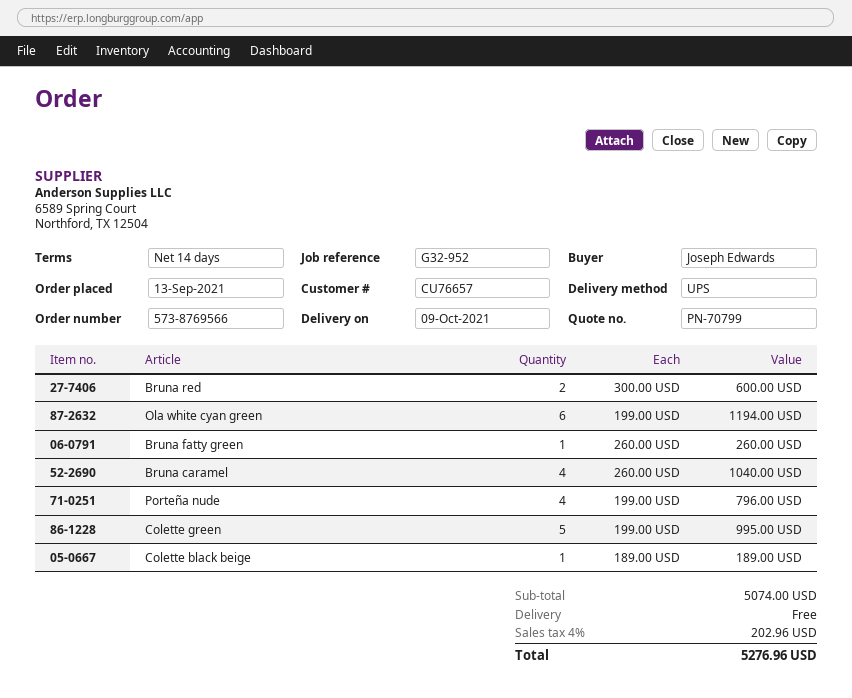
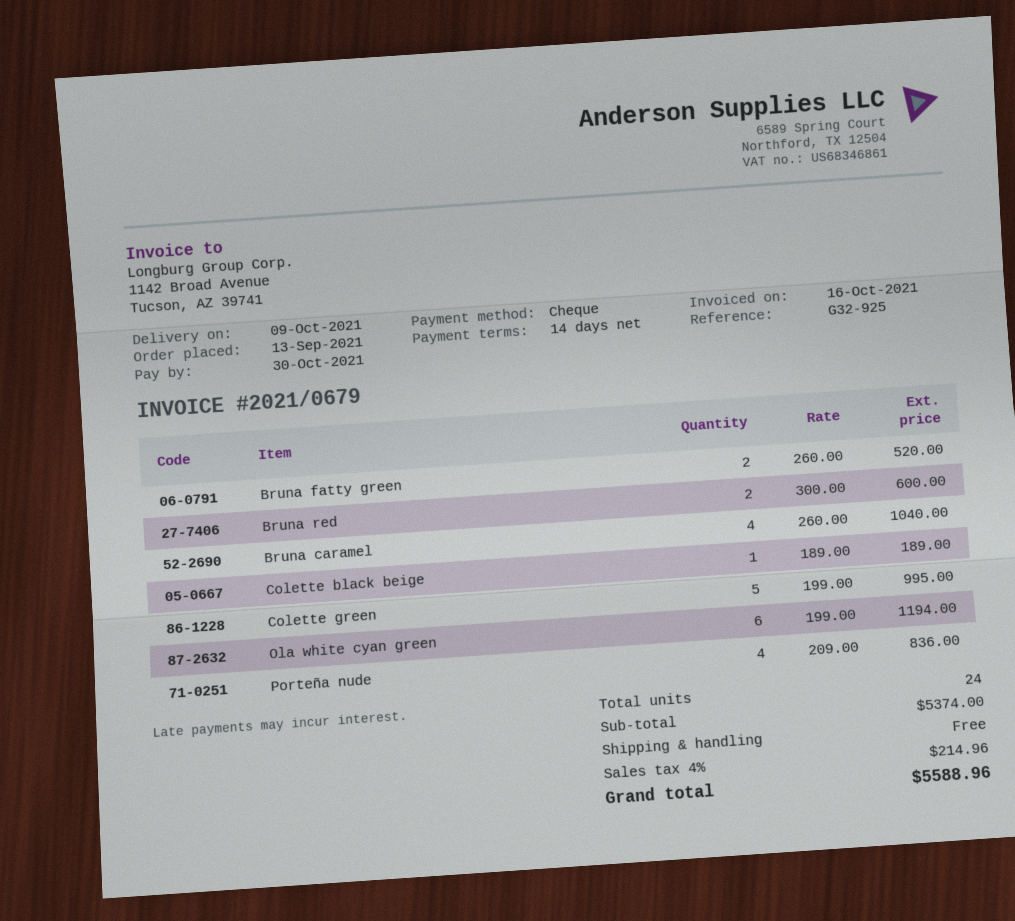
reference: G32-952 -> G32-925
Bruna fatty green: 1 x 260.00 = 260.00 -> 2 x 260.00 = 520.00
Porteña nude: 4 x 199.00 = 796.00 -> 4 x 209.00 = 836.00
subtotal: 5074.00 -> 5374.00
tax: 4% = 202.96 -> 4% = 214.96
total: 5276.96 -> 5588.96

